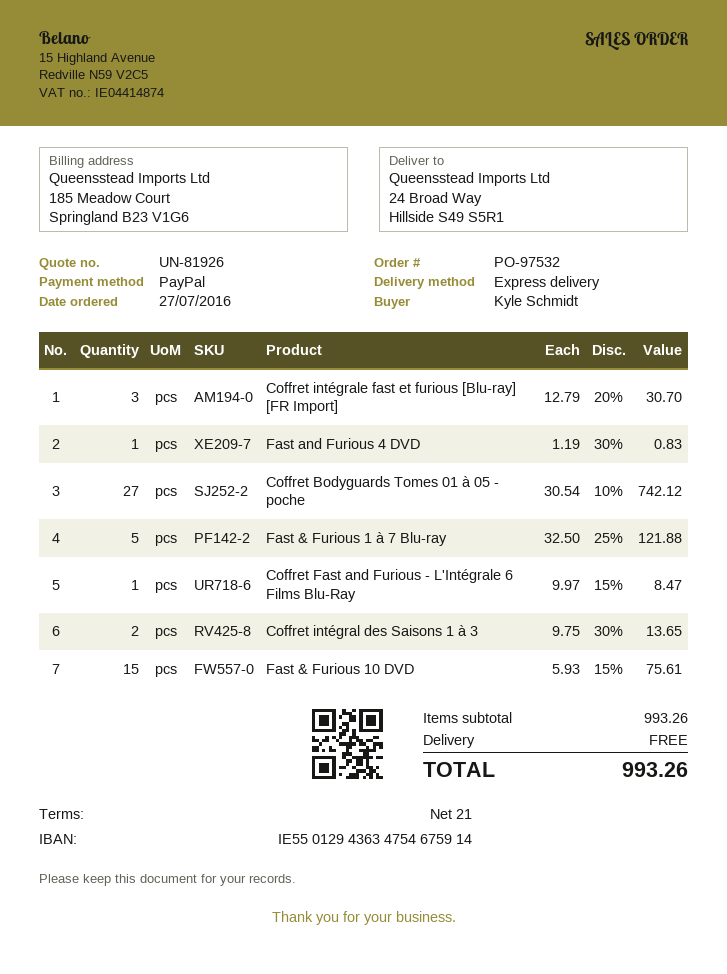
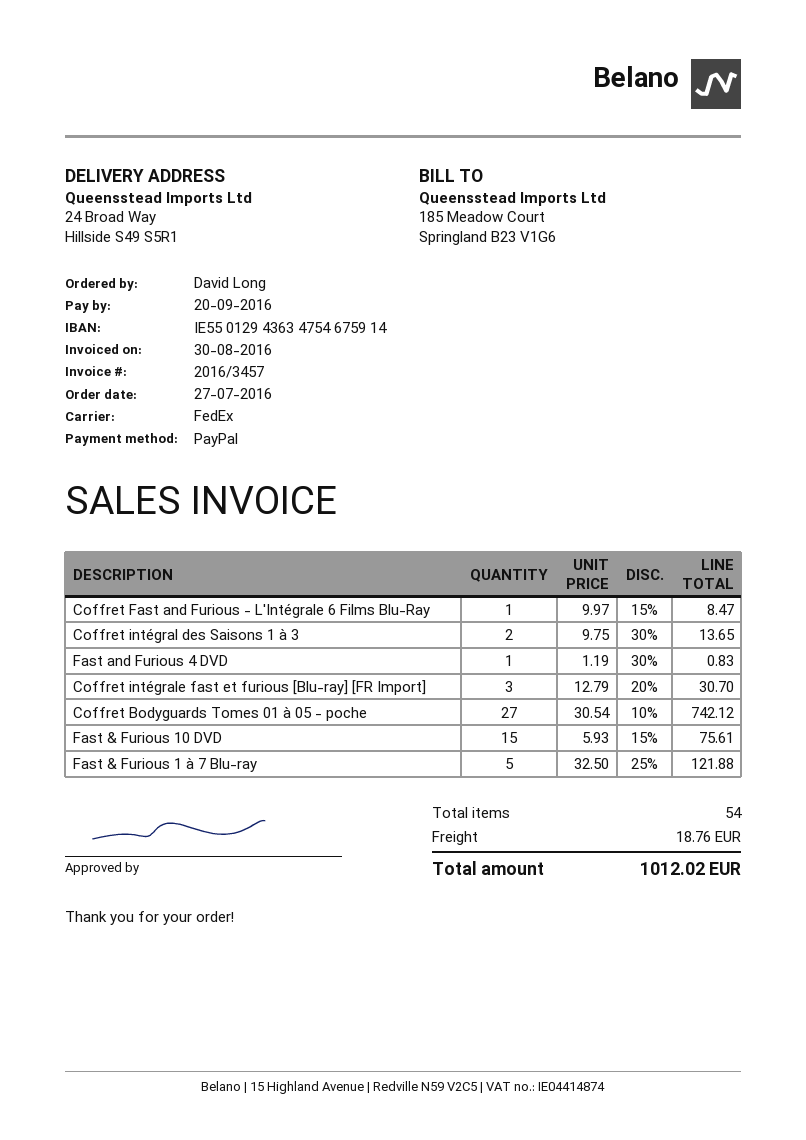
ordered by: Kyle Schmidt -> David Long
shipping method: express -> FedEx
shipping: 0.00 -> 18.76
total: 993.26 -> 1012.02

